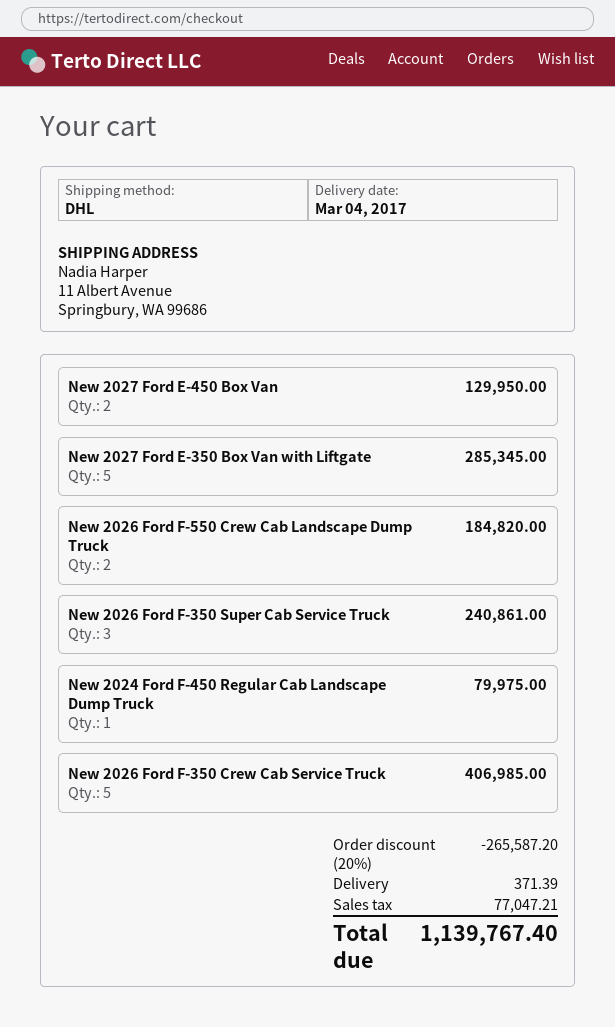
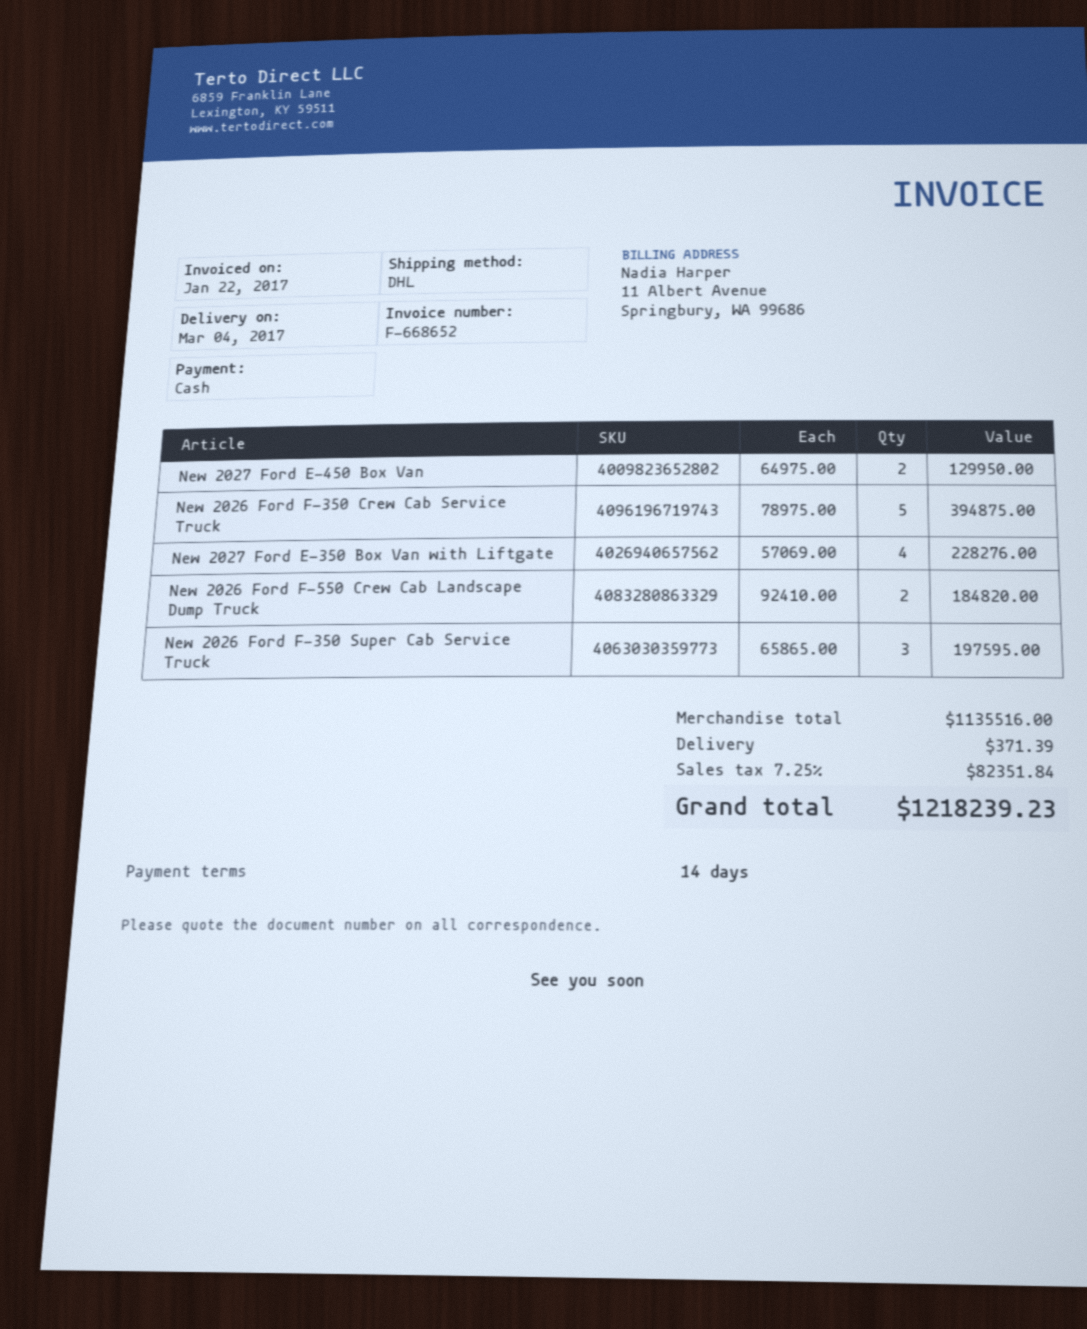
New 2027 Ford E-350 Box Van with Liftgate: 5 for 285345.00 -> 4 for 228276.00
New 2026 Ford F-350 Super Cab Service Truck: 3 for 240861.00 -> 3 for 197595.00
New 2024 Ford F-450 Regular Cab Landscape Dump Truck: 1 for 79975.00 -> none
New 2026 Ford F-350 Crew Cab Service Truck: 5 for 406985.00 -> 5 for 394875.00
discount: 20% = 265587.20 -> none
tax: 77047.21 -> 82351.84
total: 1139767.40 -> 1218239.23

